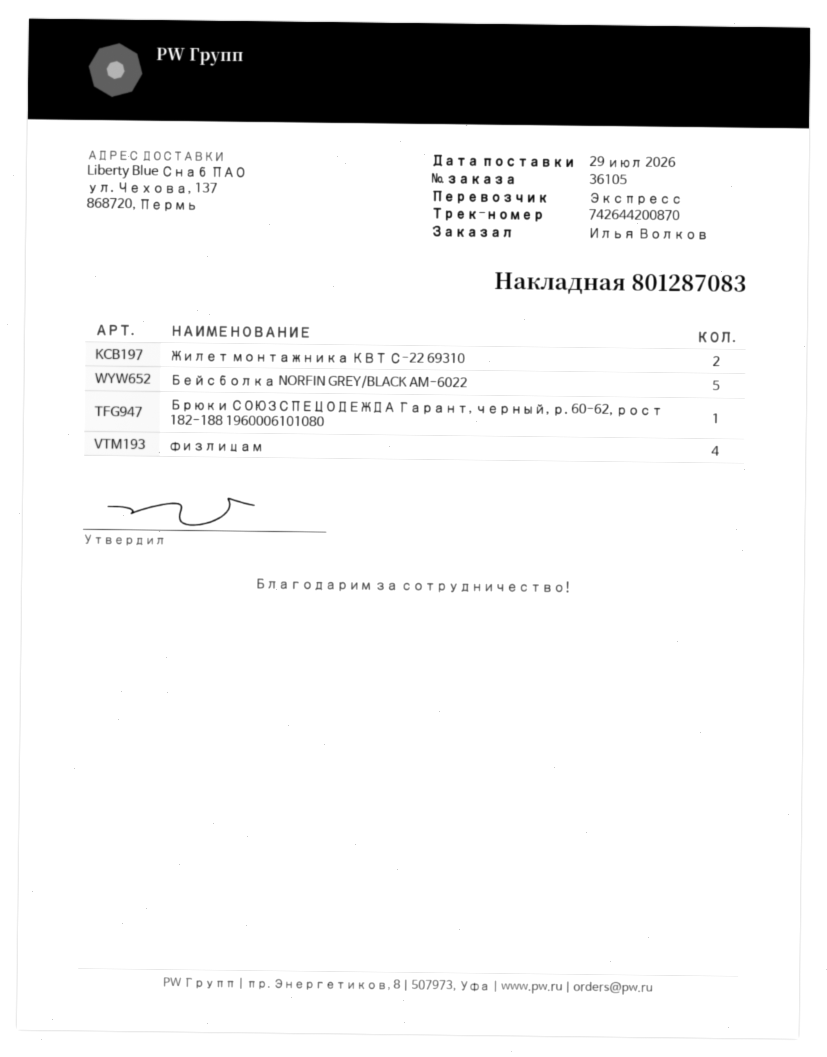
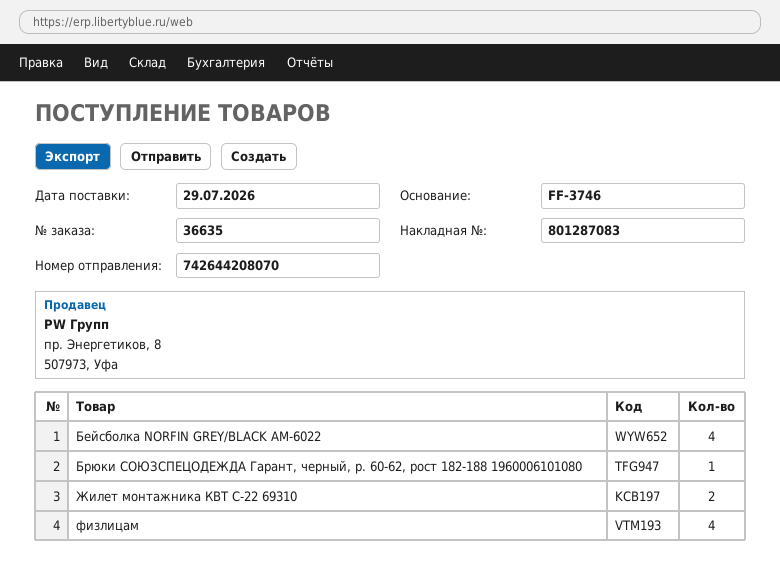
order number: 36105 -> 36635
tracking number: 742644200870 -> 742644208070
Бейсболка NORFIN GREY/BLACK AM-6022: 5 -> 4

